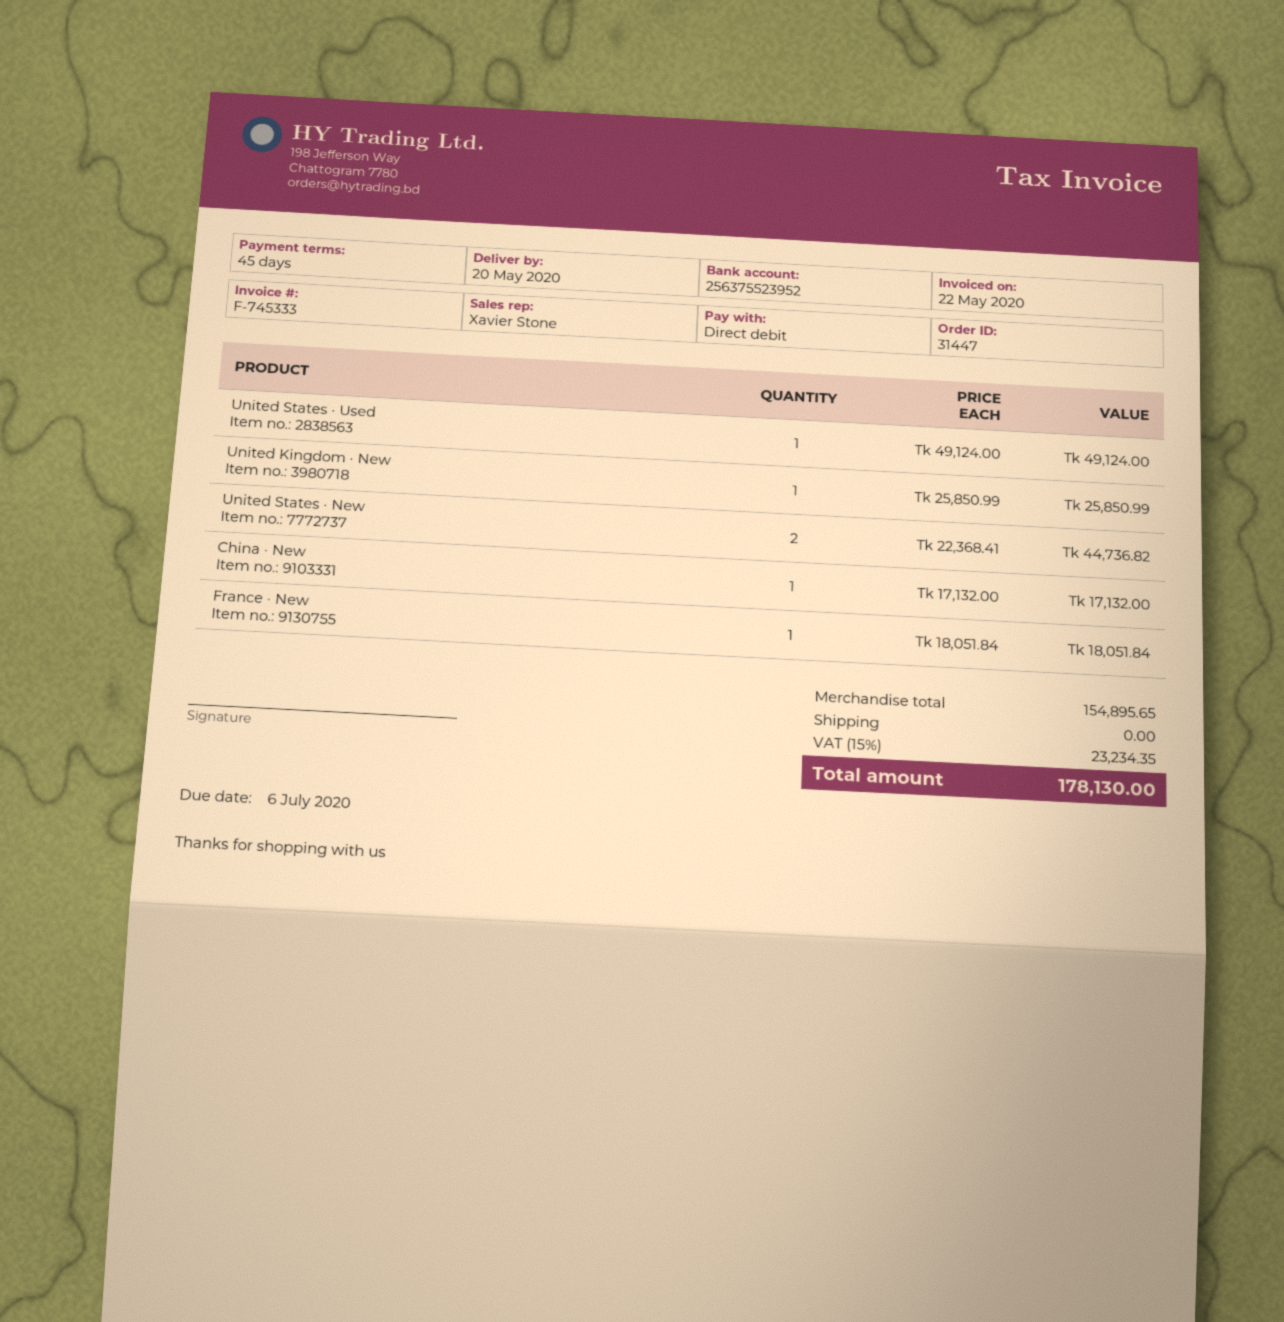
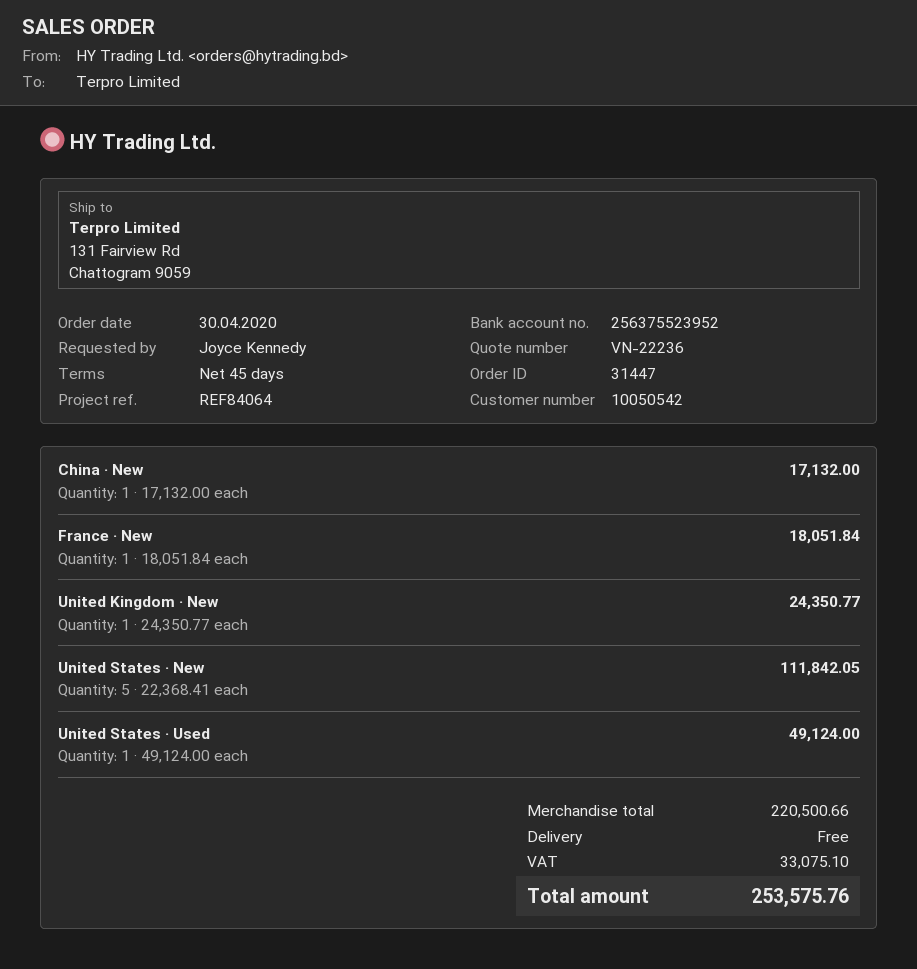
United Kingdom · New: 1 x 25850.99 = 25850.99 -> 1 x 24350.77 = 24350.77
United States · New: 2 x 22368.41 = 44736.82 -> 5 x 22368.41 = 111842.05
subtotal: 154895.65 -> 220500.66
tax: 23234.35 -> 33075.10
total: 178130.00 -> 253575.76

